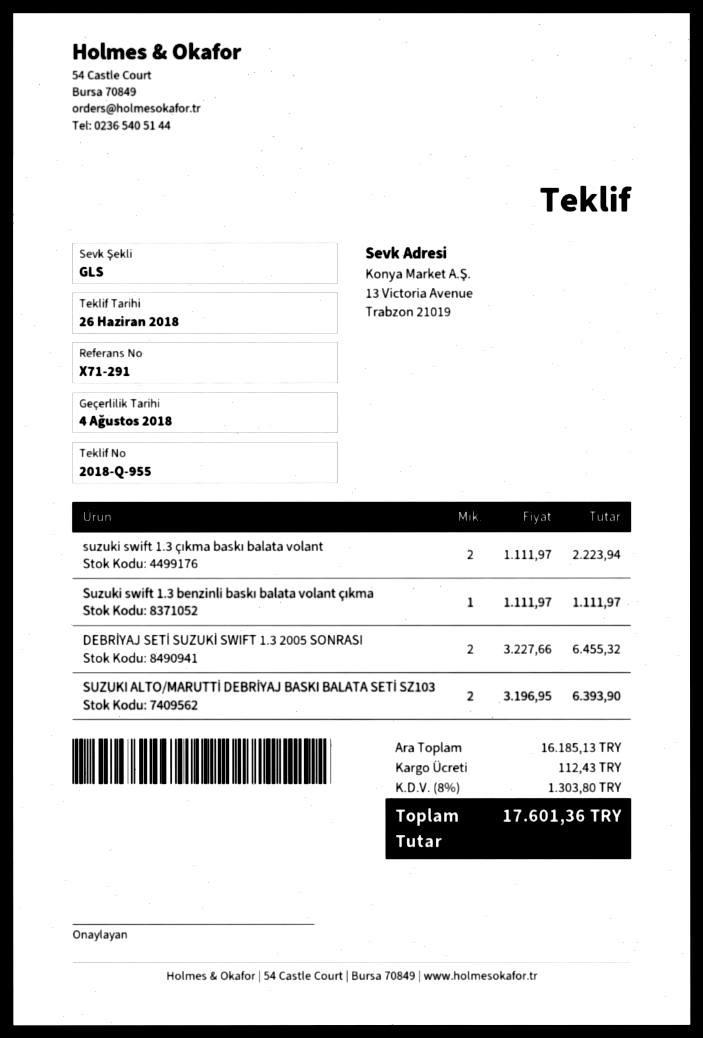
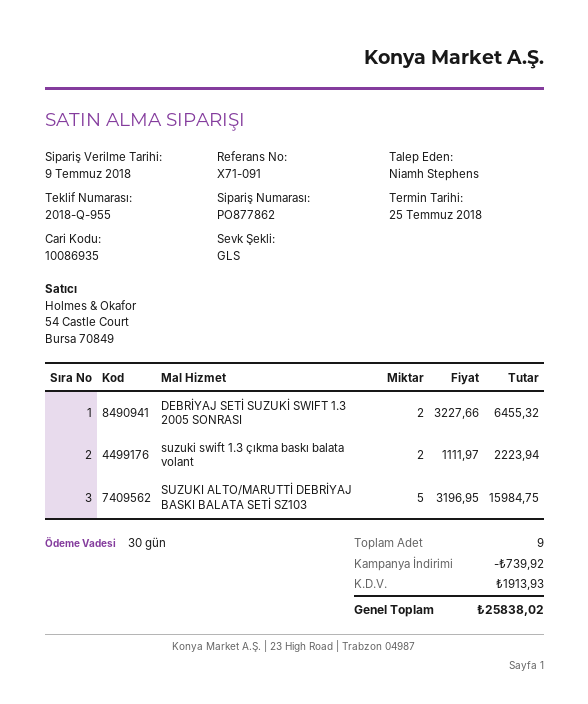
reference: X71-291 -> X71-091
Suzuki swift 1.3 benzinli baskı balata volant çıkma: 1 x 1111.97 = 1111.97 -> none
SUZUKI ALTO/MARUTTİ DEBRİYAJ BASKI BALATA SETİ SZ103: 2 x 3196.95 = 6393.90 -> 5 x 3196.95 = 15984.75
discount: none -> 739.92
shipping: 112.43 -> none
tax: 1303.80 -> 1913.93
total: 17601.36 -> 25838.02

